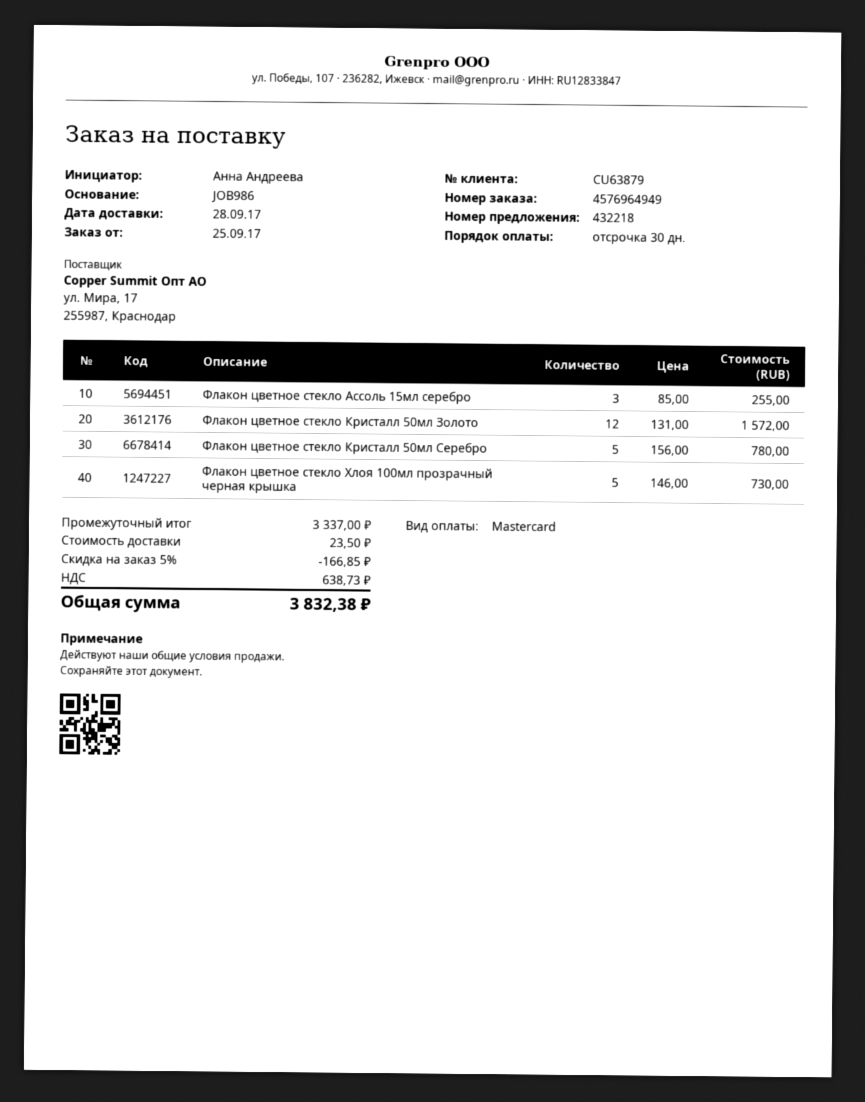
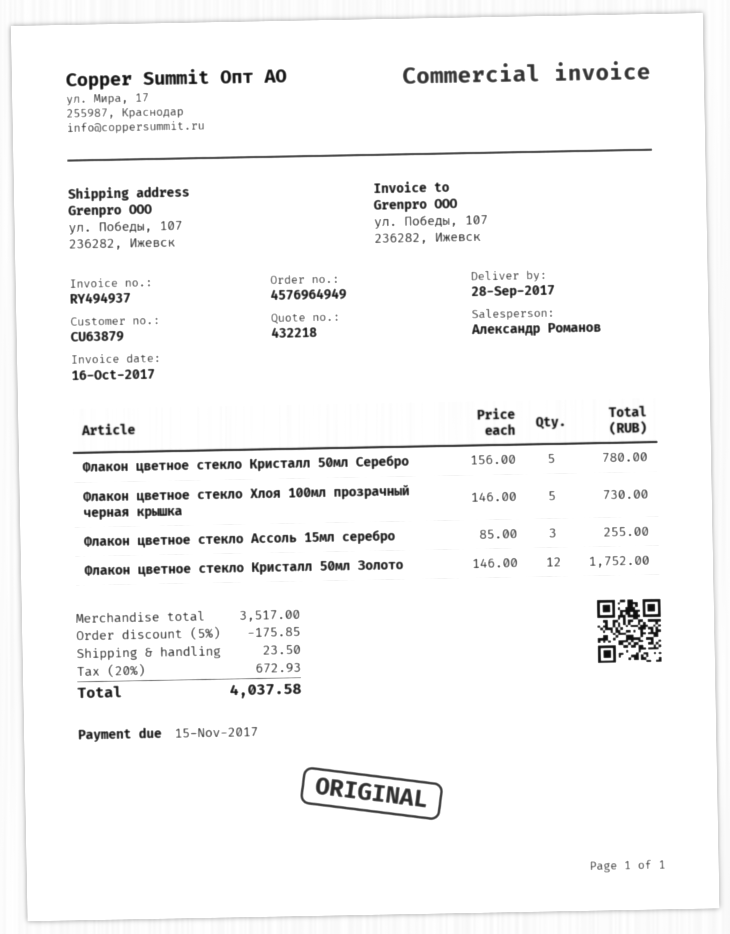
Флакон цветное стекло Кристалл 50мл Золото: 12 x 131.00 = 1572.00 -> 12 x 146.00 = 1752.00
subtotal: 3337.00 -> 3517.00
discount: 5% = 166.85 -> 5% = 175.85
tax: 638.73 -> 672.93
total: 3832.38 -> 4037.58

